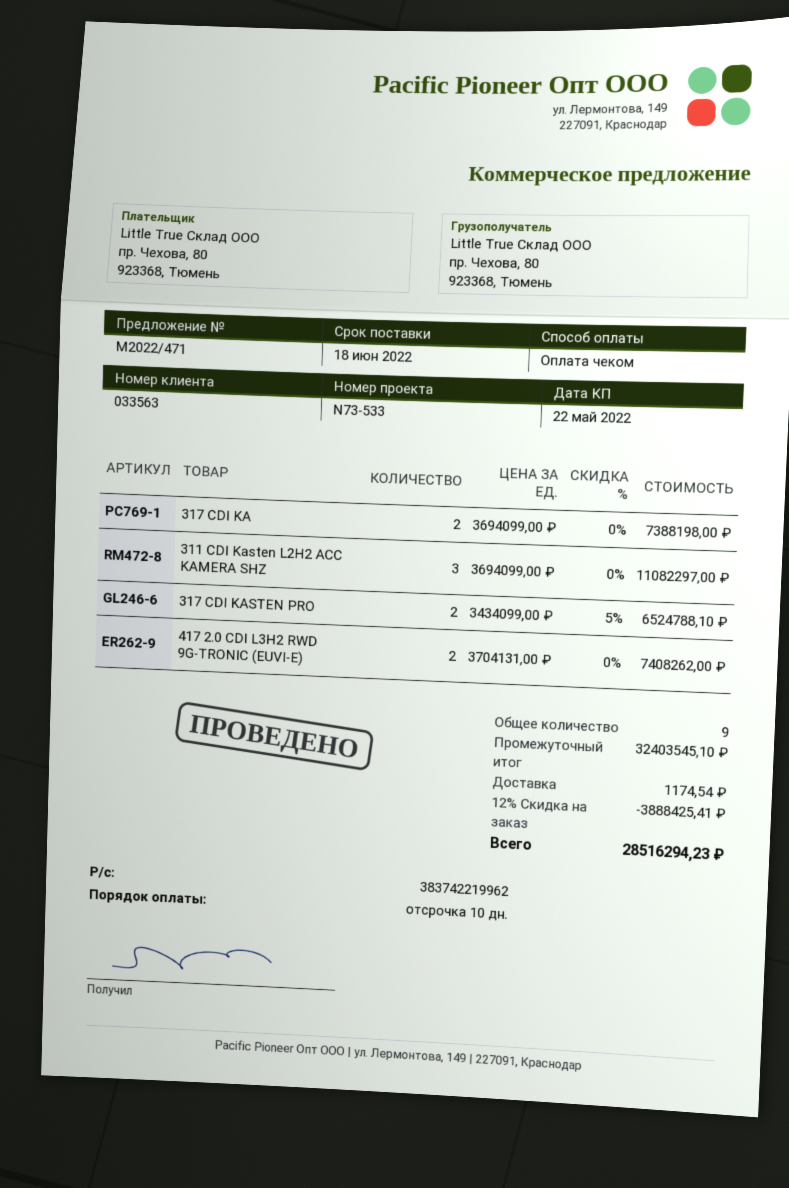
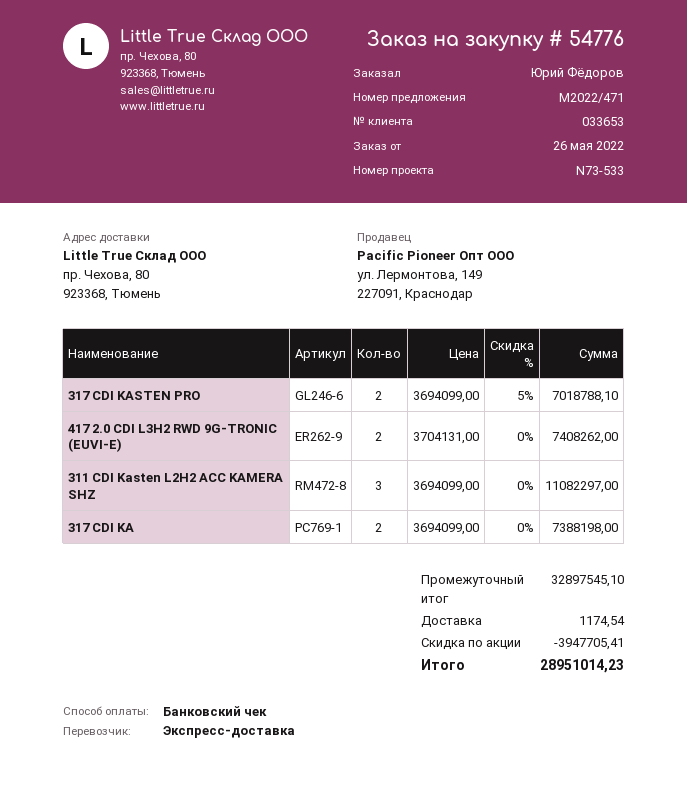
customer number: 033563 -> 033653
317 CDI KASTEN PRO: 2 x 3434099.00 - 5% = 6524788.10 -> 2 x 3694099.00 - 5% = 7018788.10
subtotal: 32403545.10 -> 32897545.10
discount: 3888425.41 -> 3947705.41
total: 28516294.23 -> 28951014.23

